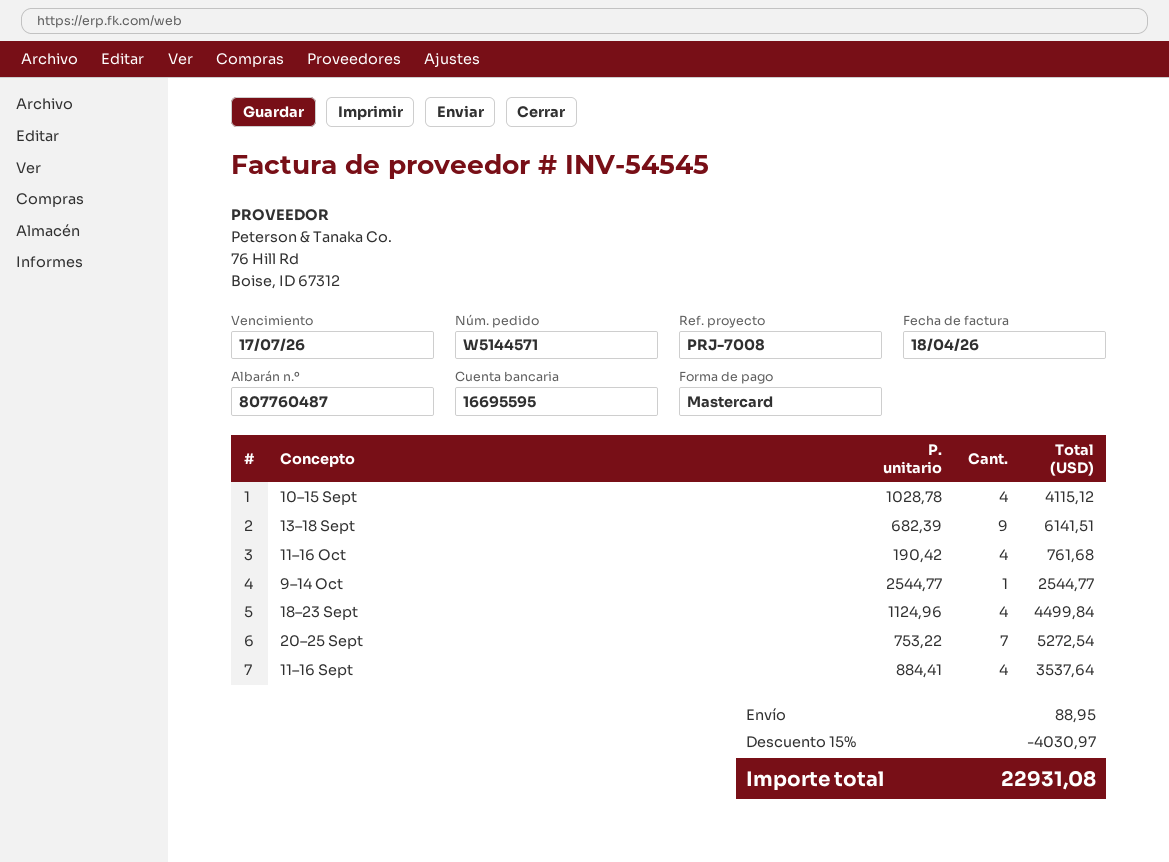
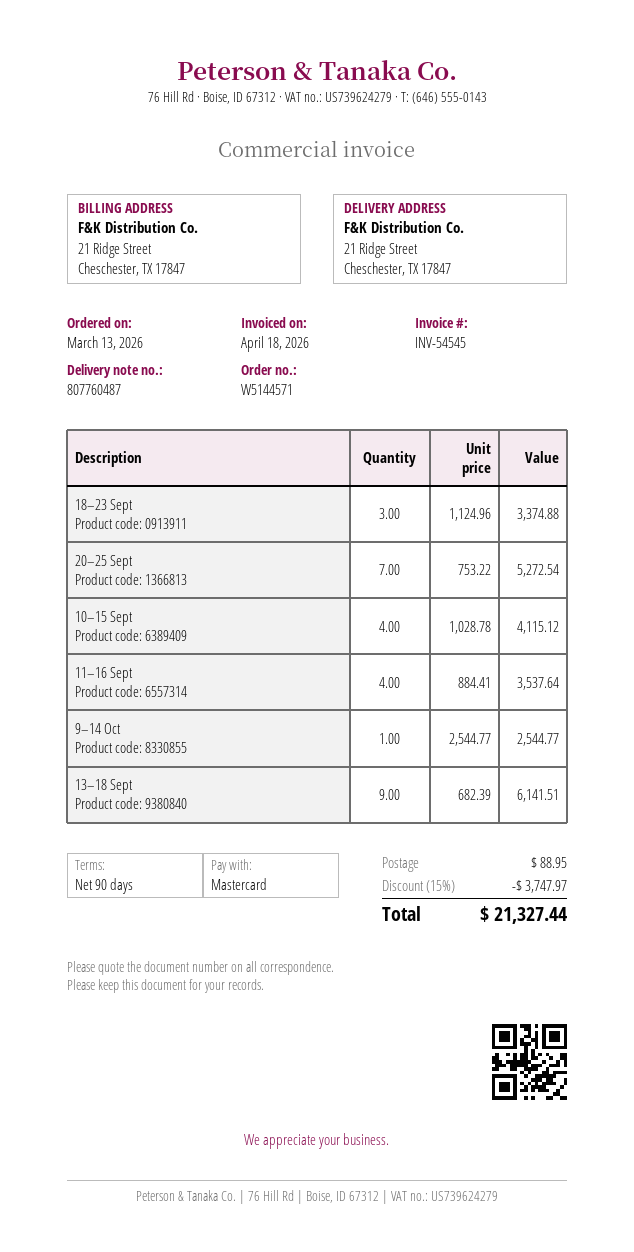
11–16 Oct: 4 x 190.42 = 761.68 -> none
18–23 Sept: 4 x 1124.96 = 4499.84 -> 3 x 1124.96 = 3374.88
discount: 15% = 4030.97 -> 15% = 3747.97
total: 22931.08 -> 21327.44

